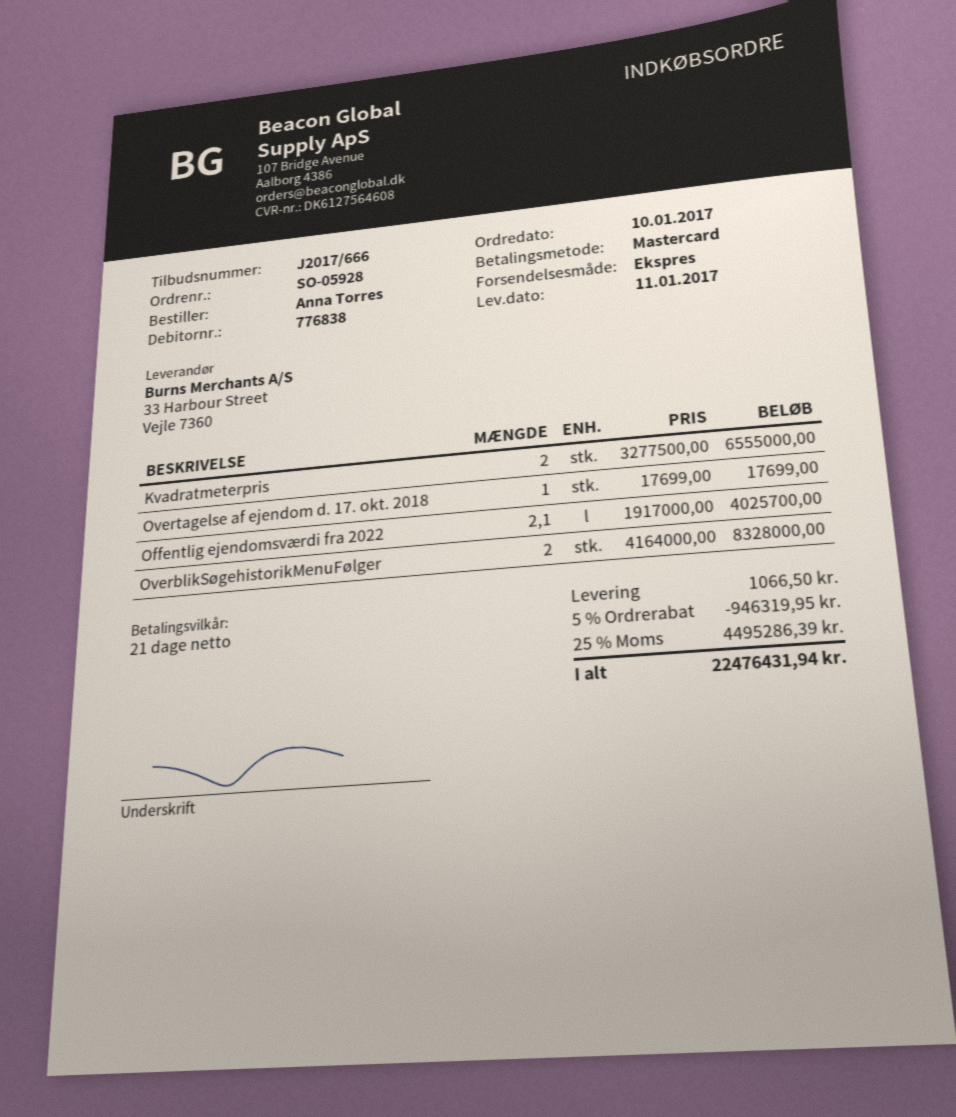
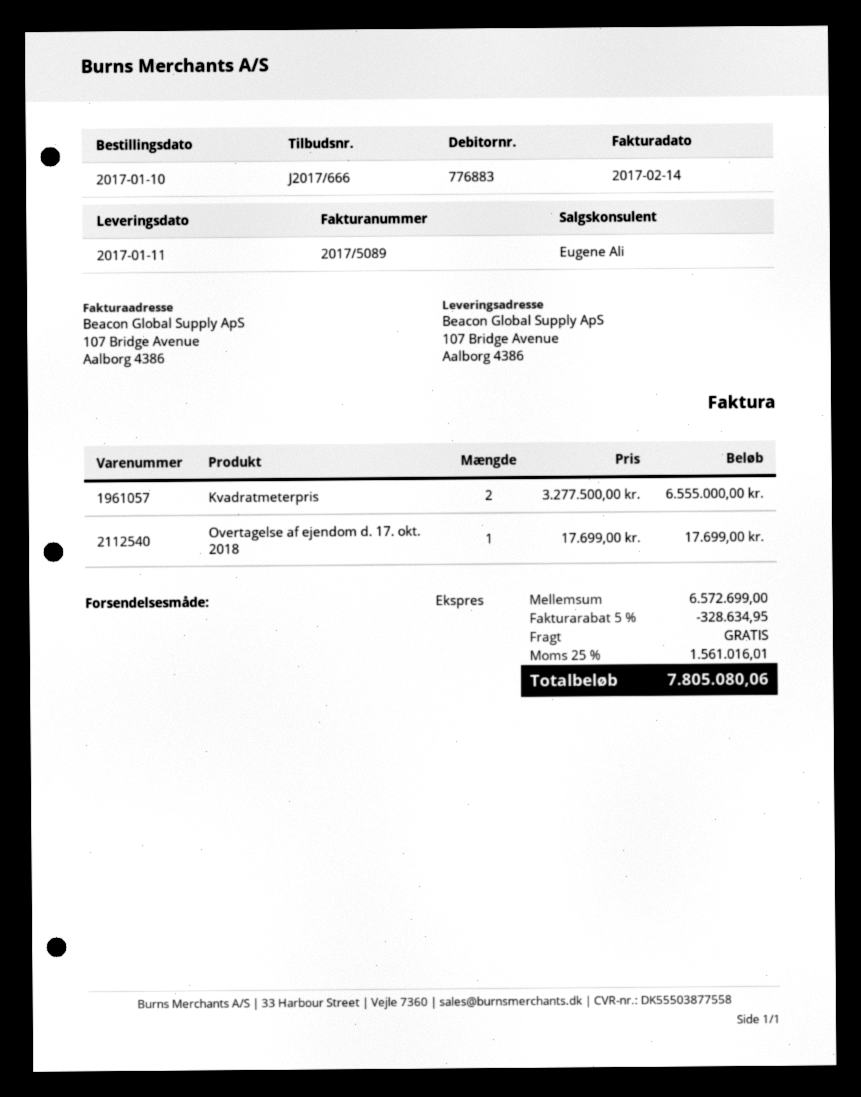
customer number: 776838 -> 776883
Offentlig ejendomsværdi fra 2022: 2.1 x 1917000.00 = 4025700.00 -> none
OverblikSøgehistorikMenuFølger: 2 x 4164000.00 = 8328000.00 -> none
discount: 5% = 946319.95 -> 5% = 328634.95
shipping: 1066.50 -> 0.00
tax: 25% = 4495286.39 -> 25% = 1561016.01
total: 22476431.94 -> 7805080.06

